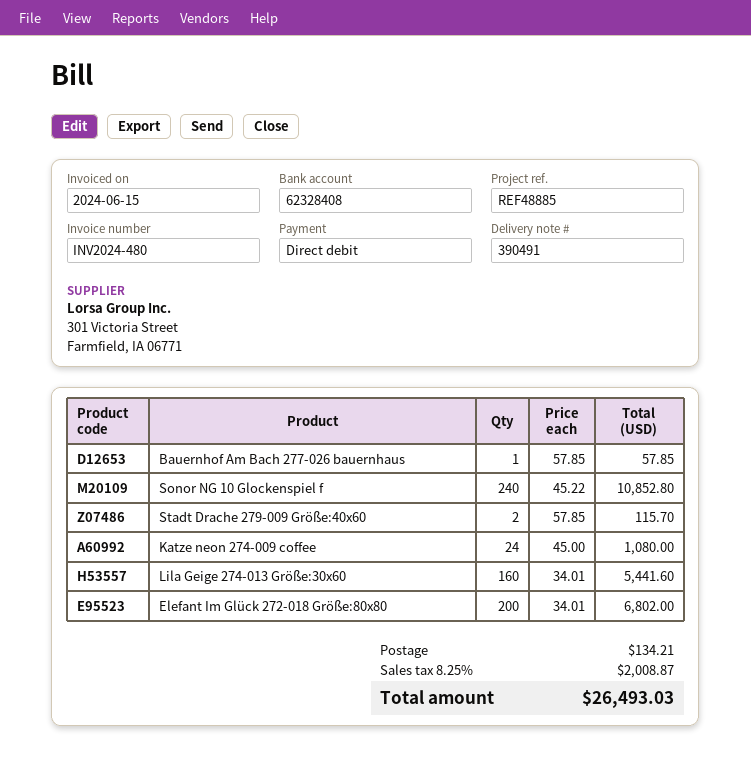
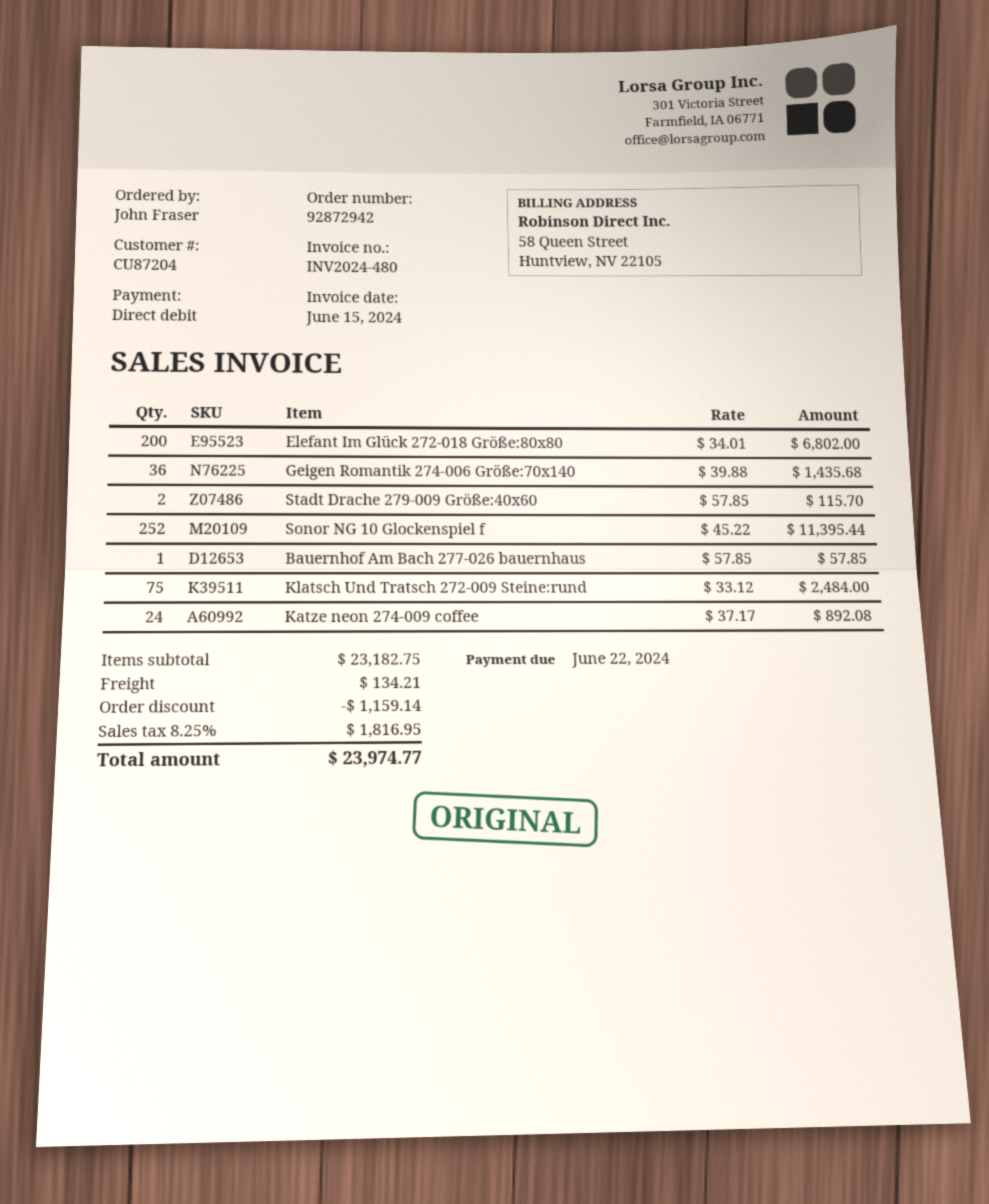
Sonor NG 10 Glockenspiel f: 240 x 45.22 = 10852.80 -> 252 x 45.22 = 11395.44
Katze neon 274-009 coffee: 24 x 45.00 = 1080.00 -> 24 x 37.17 = 892.08
Lila Geige 274-013 Größe:30x60: 160 x 34.01 = 5441.60 -> none
Geigen Romantik 274-006 Größe:70x140: none -> 36 x 39.88 = 1435.68
Klatsch Und Tratsch 272-009 Steine:rund: none -> 75 x 33.12 = 2484.00
discount: none -> 1159.14
tax: 8.25% = 2008.87 -> 8.25% = 1816.95
total: 26493.03 -> 23974.77

